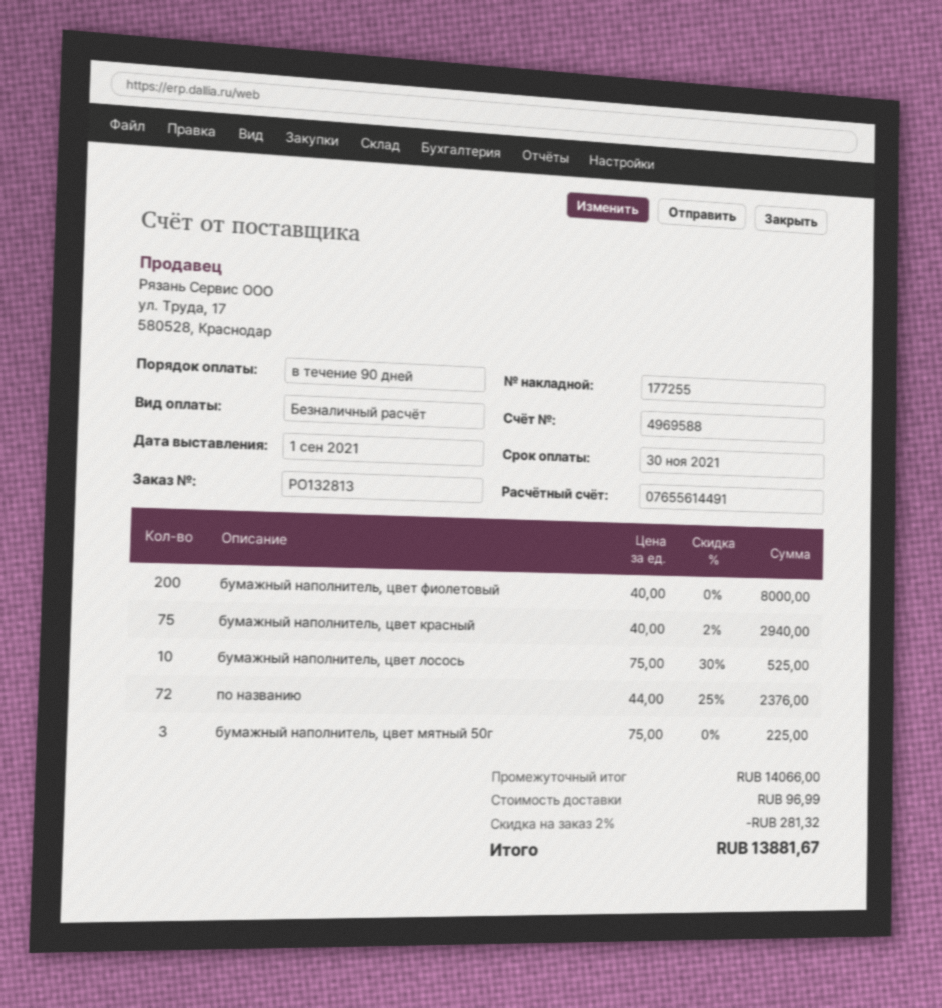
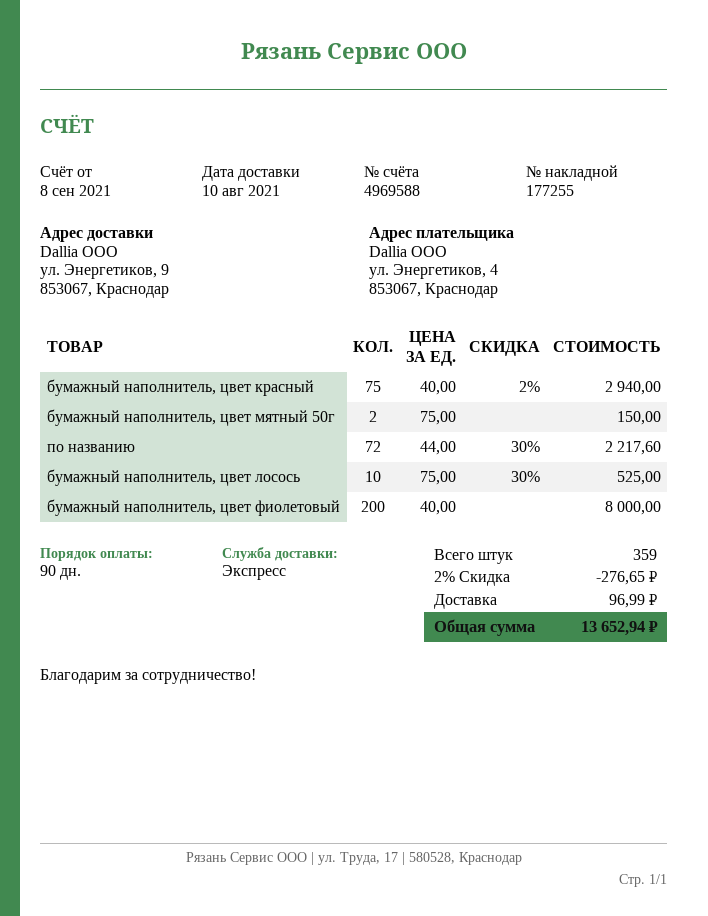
invoice date: 2021-09-01 -> 2021-09-08
по названию: 72 x 44.00 - 25% = 2376.00 -> 72 x 44.00 - 30% = 2217.60
бумажный наполнитель, цвет мятный 50г: 3 x 75.00 = 225.00 -> 2 x 75.00 = 150.00
discount: 2% = 281.32 -> 2% = 276.65
total: 13881.67 -> 13652.94

